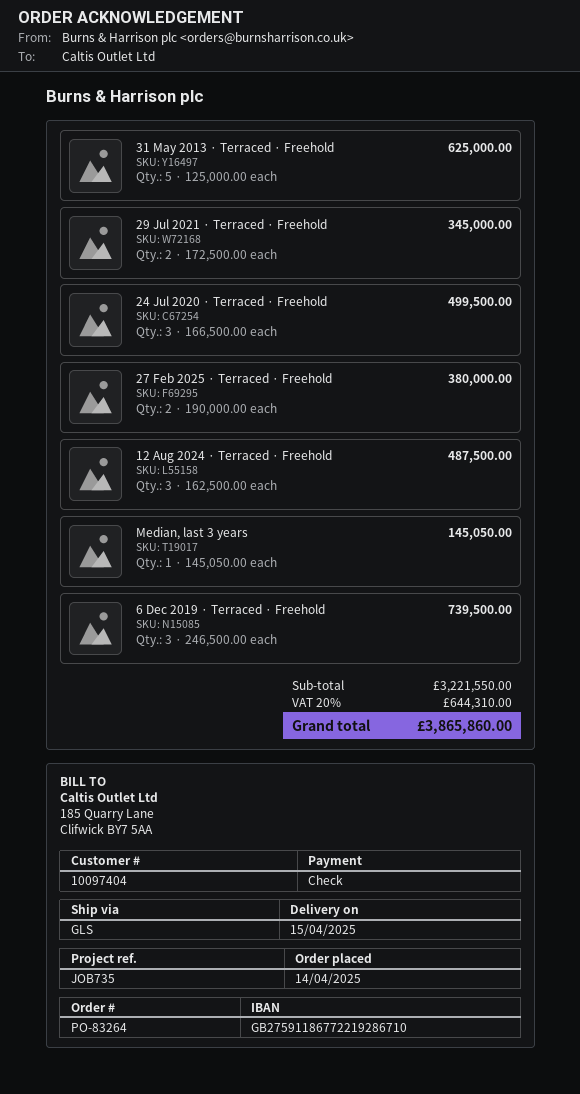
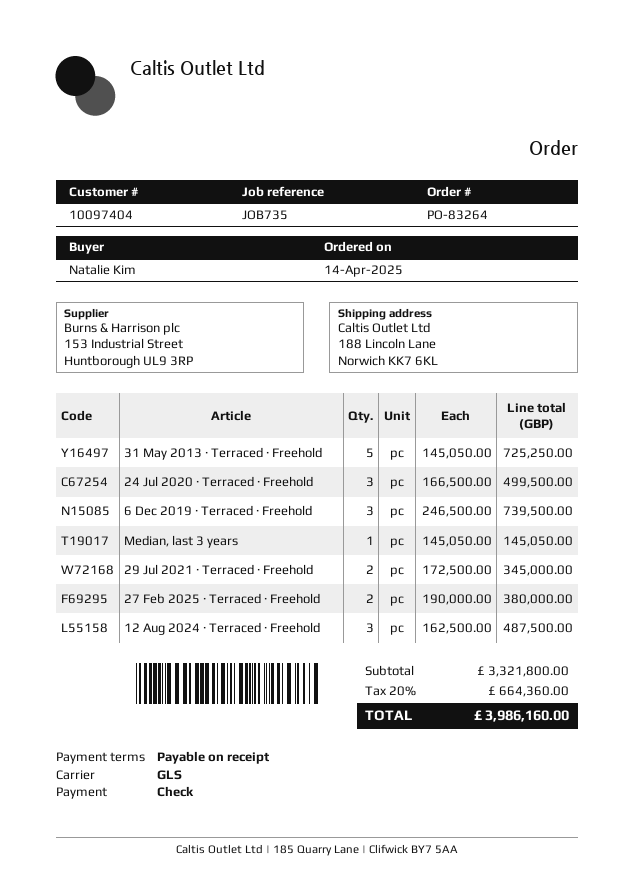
31 May 2013 · Terraced · Freehold: 5 x 125000.00 = 625000.00 -> 5 x 145050.00 = 725250.00
subtotal: 3221550.00 -> 3321800.00
tax: 20% = 644310.00 -> 20% = 664360.00
total: 3865860.00 -> 3986160.00

